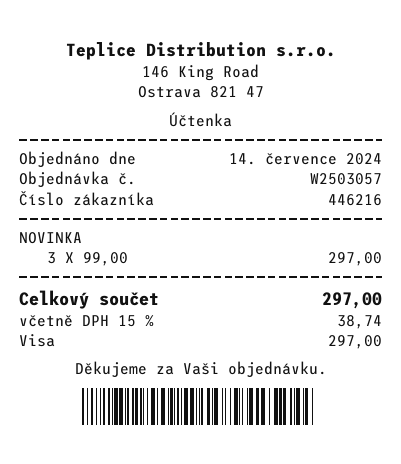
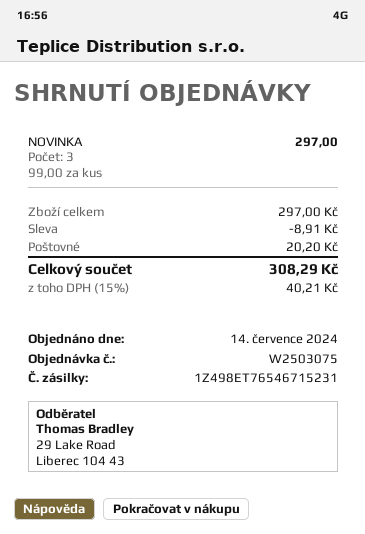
order number: W2503057 -> W2503075
discount: none -> 8.91
shipping: none -> 20.20
tax: 15% = 38.74 -> 15% = 40.21
total: 297.00 -> 308.29

